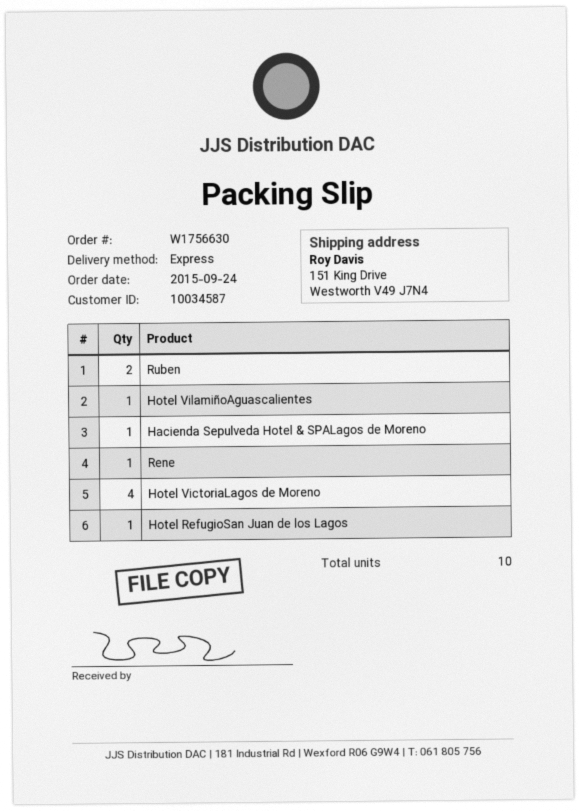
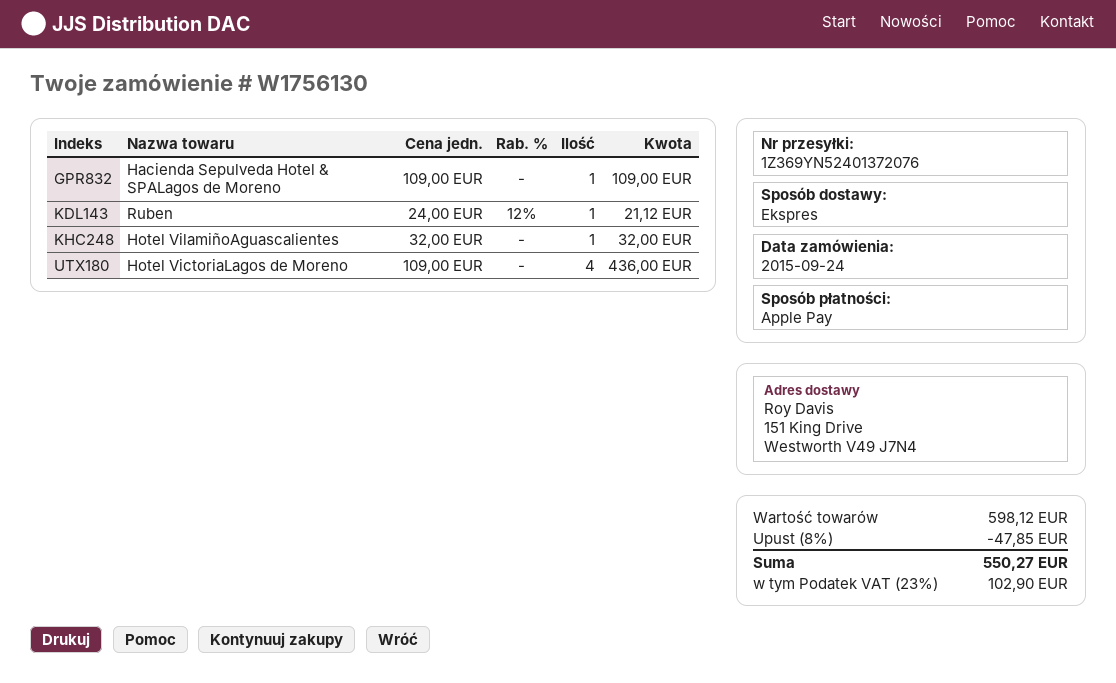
order number: W1756630 -> W1756130
Ruben: 2 -> 1
Rene: 1 -> none
Hotel RefugioSan Juan de los Lagos: 1 -> none

